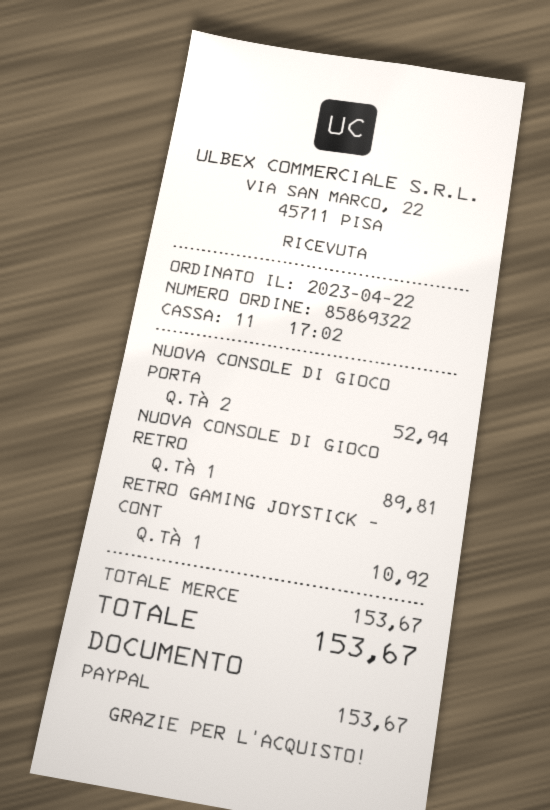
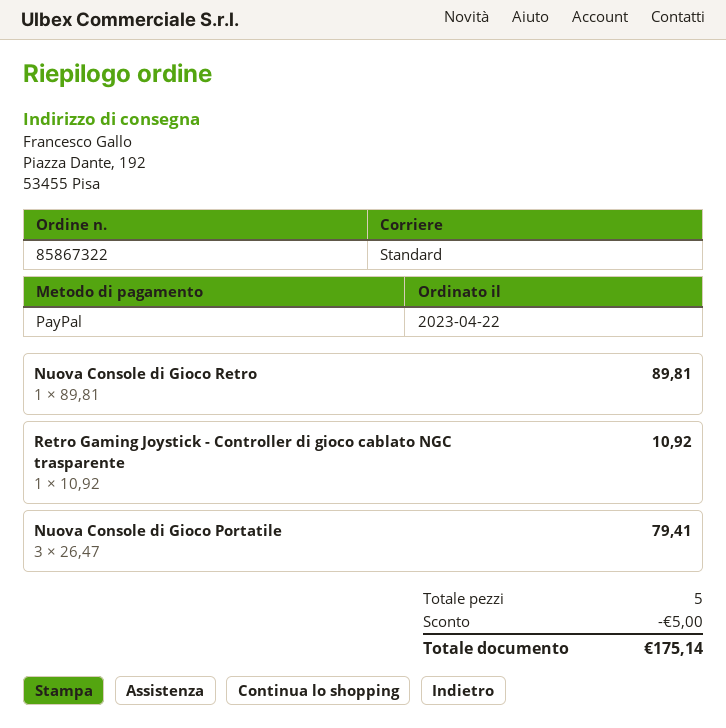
order number: 85869322 -> 85867322
NUOVA CONSOLE DI GIOCO PORTA: 2 for 52.94 -> 3 for 79.41
discount: none -> 5.00
total: 153.67 -> 175.14

